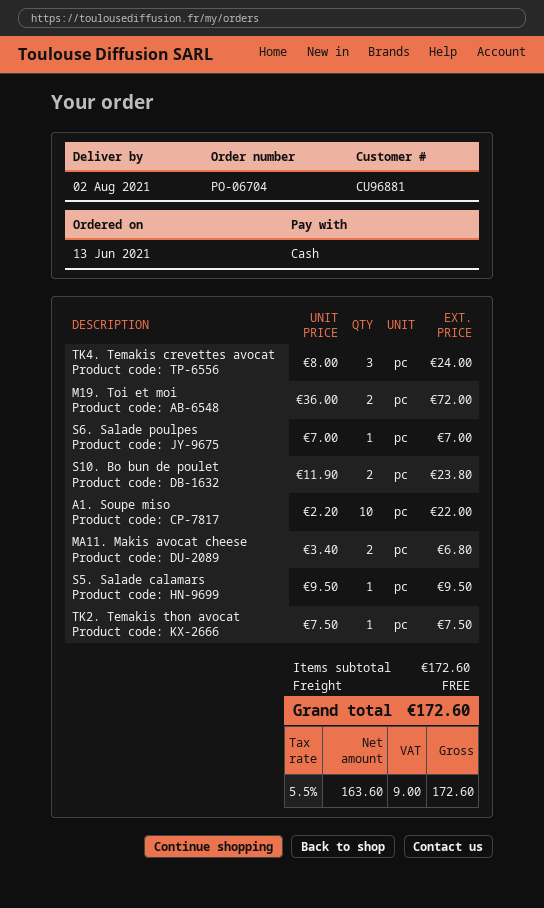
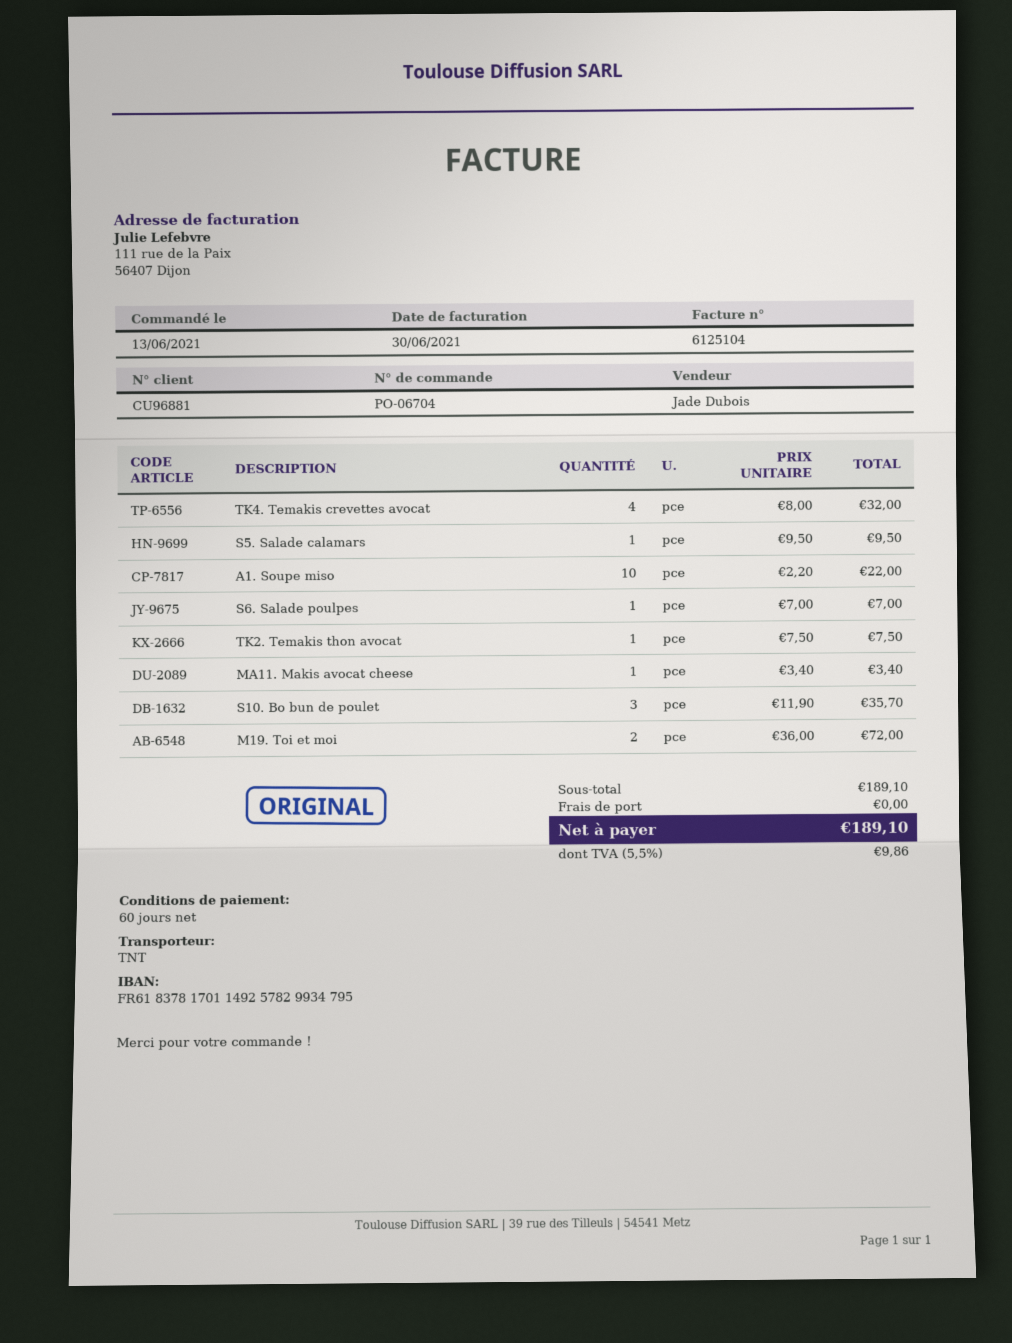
TK4. Temakis crevettes avocat: 3 x 8.00 = 24.00 -> 4 x 8.00 = 32.00
S10. Bo bun de poulet: 2 x 11.90 = 23.80 -> 3 x 11.90 = 35.70
MA11. Makis avocat cheese: 2 x 3.40 = 6.80 -> 1 x 3.40 = 3.40
subtotal: 172.60 -> 189.10
tax: 5.5% = 9.00 -> 5.5% = 9.86
total: 172.60 -> 189.10

